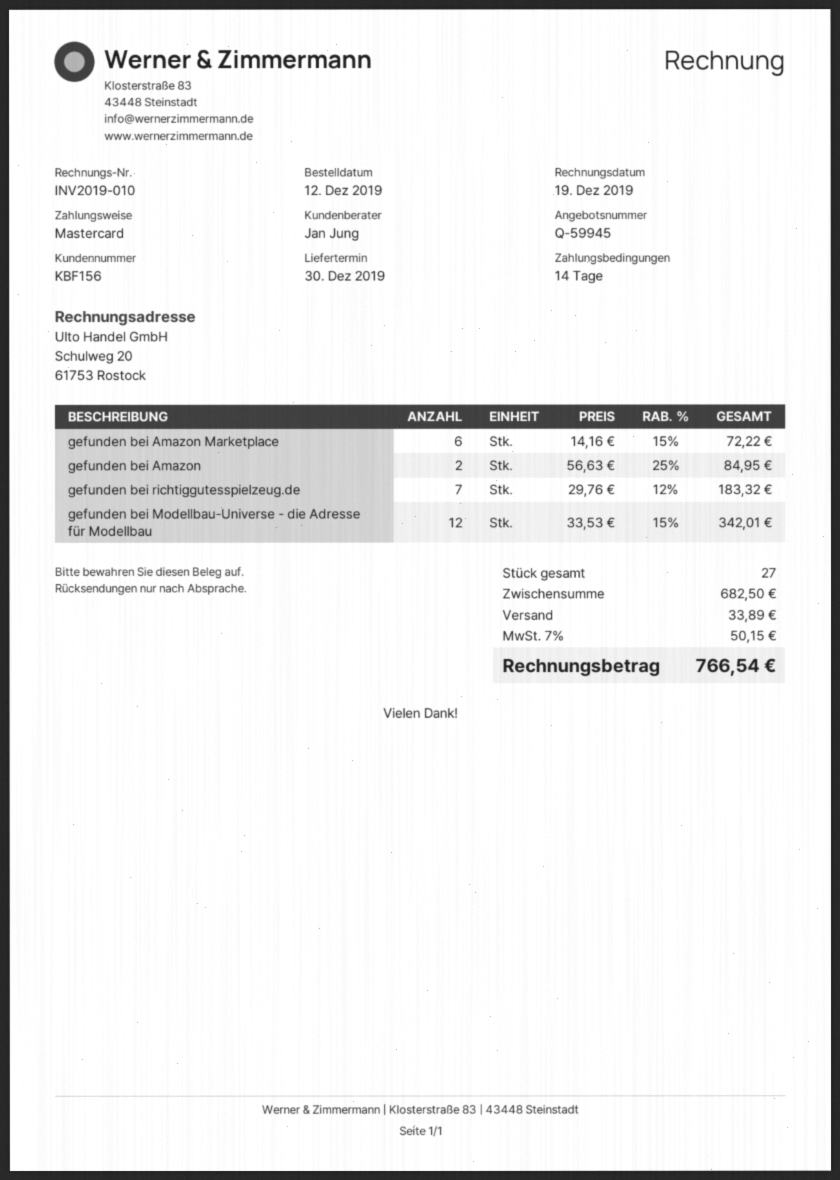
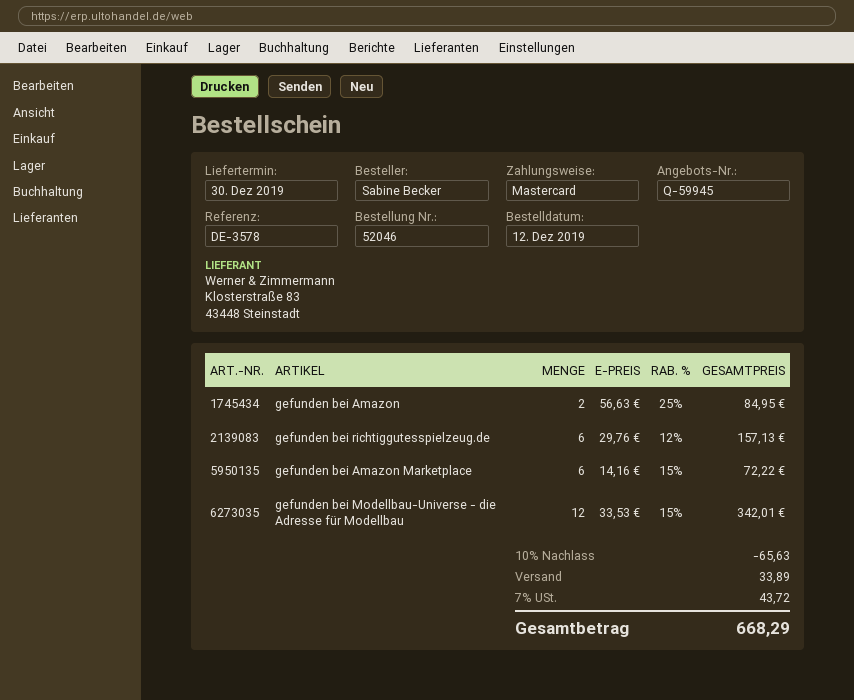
gefunden bei richtiggutesspielzeug.de: 7 x 29.76 - 12% = 183.32 -> 6 x 29.76 - 12% = 157.13
discount: none -> 10% = 65.63
tax: 7% = 50.15 -> 7% = 43.72
total: 766.54 -> 668.29

